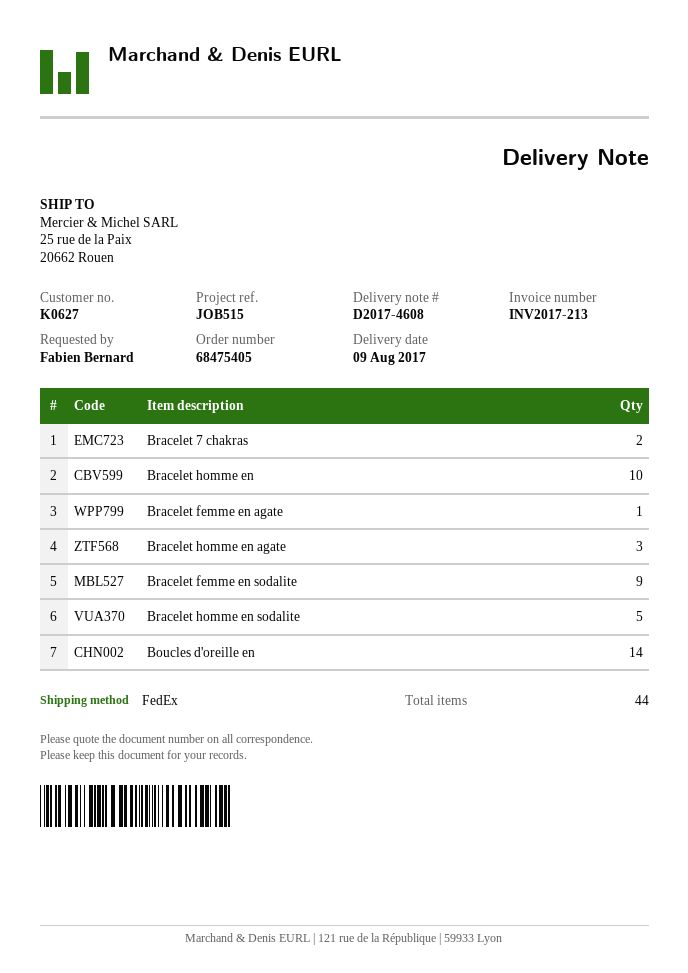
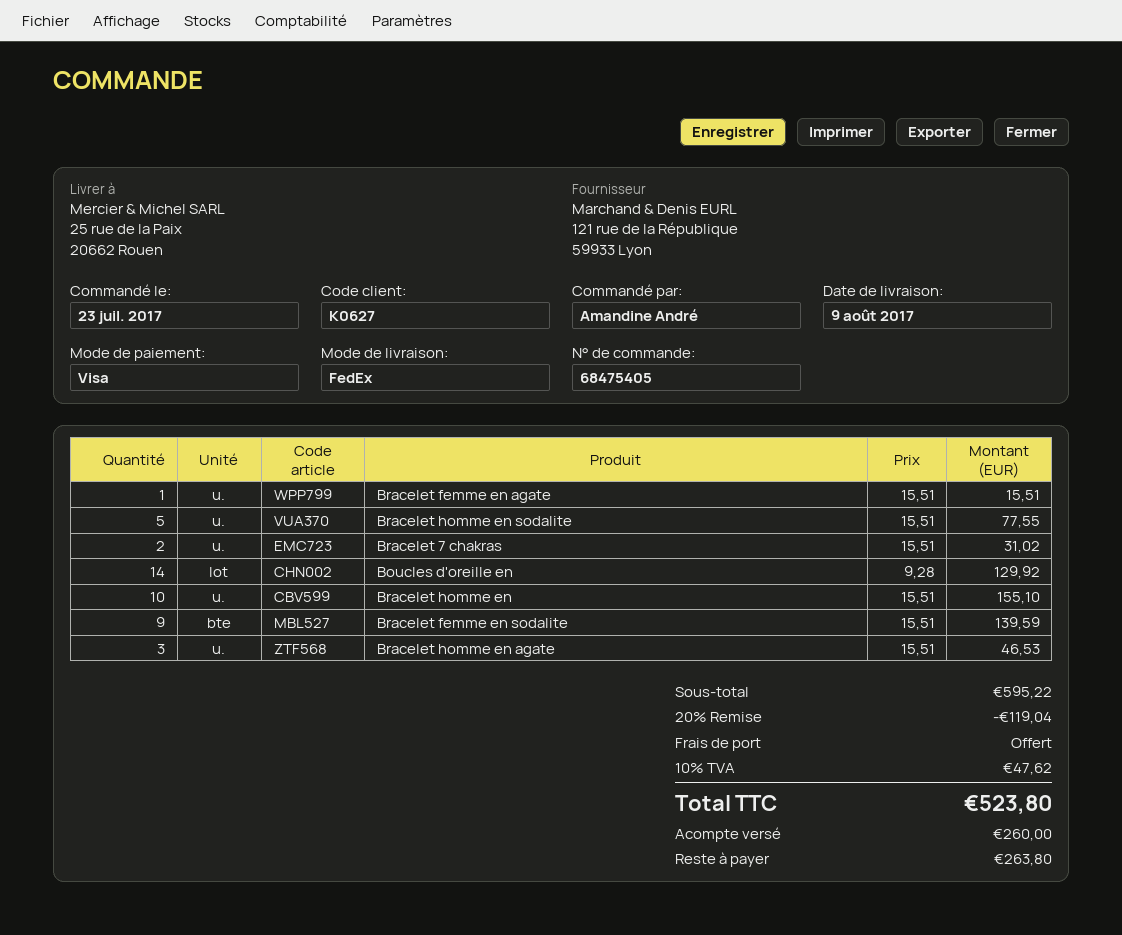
ordered by: Fabien Bernard -> Amandine André

